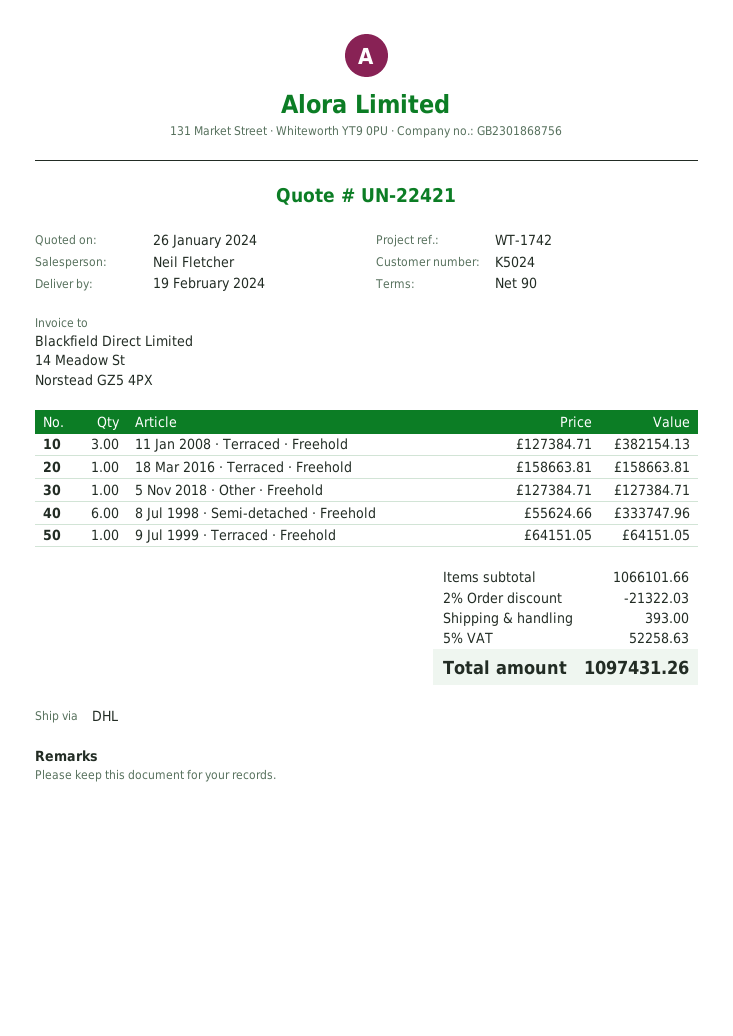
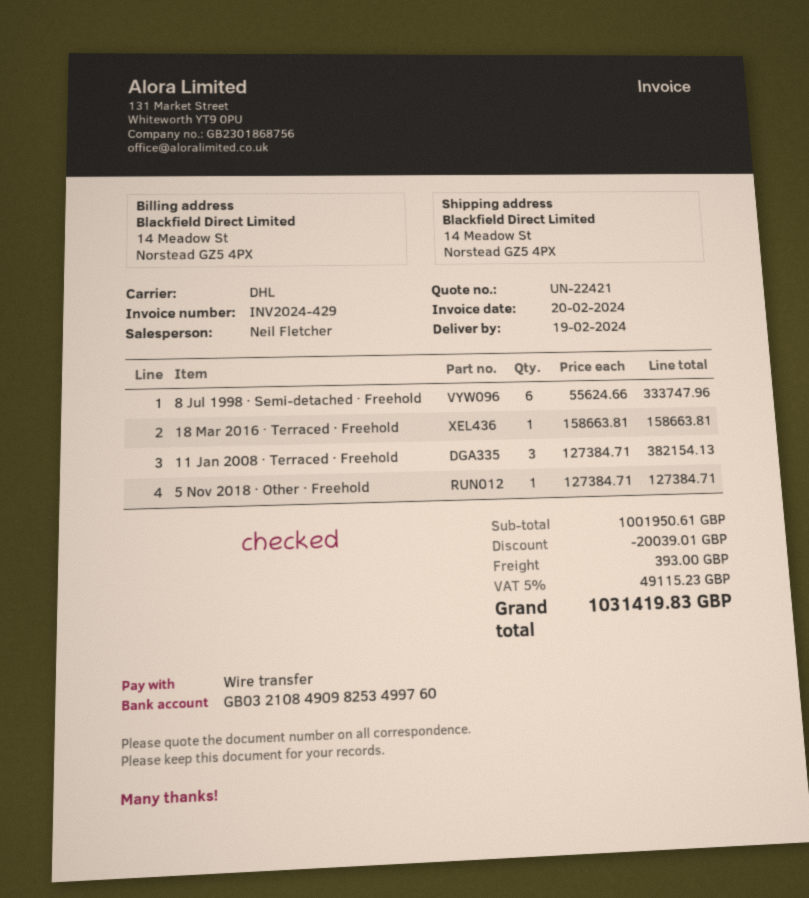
9 Jul 1999 · Terraced · Freehold: 1 x 64151.05 = 64151.05 -> none
subtotal: 1066101.66 -> 1001950.61
discount: 21322.03 -> 20039.01
tax: 5% = 52258.63 -> 5% = 49115.23
total: 1097431.26 -> 1031419.83

